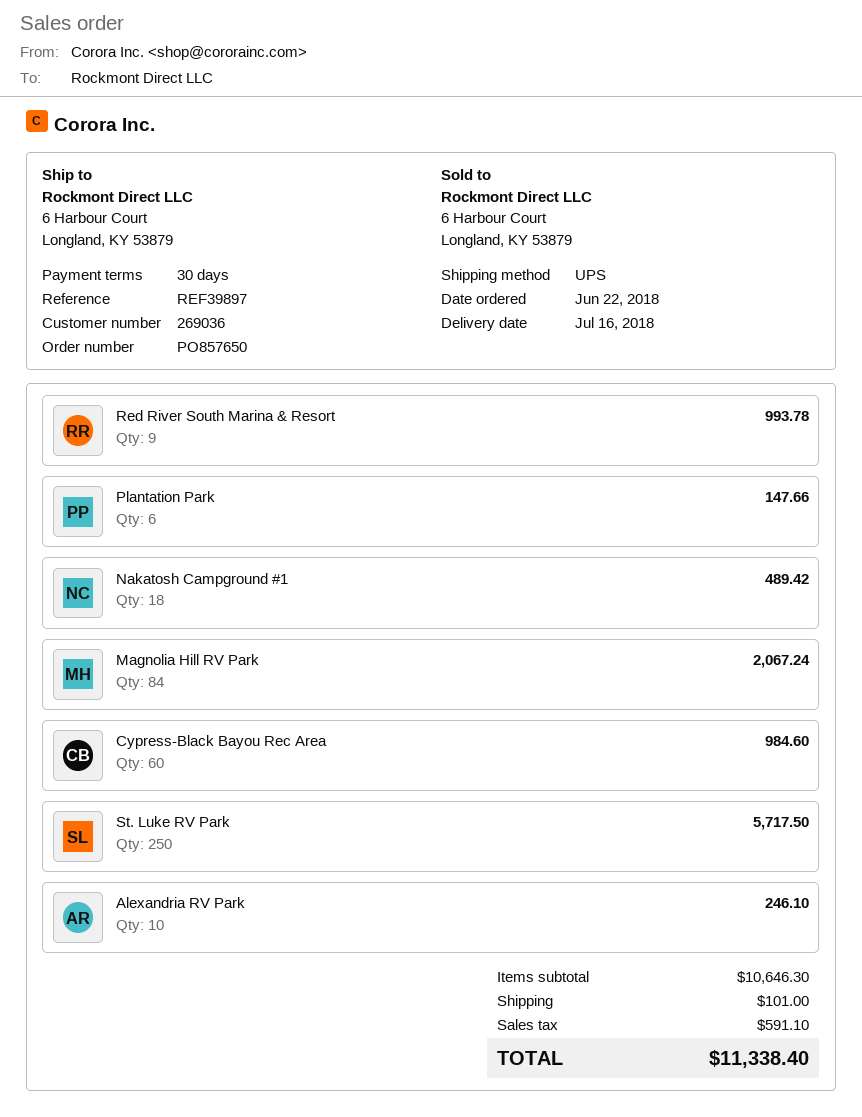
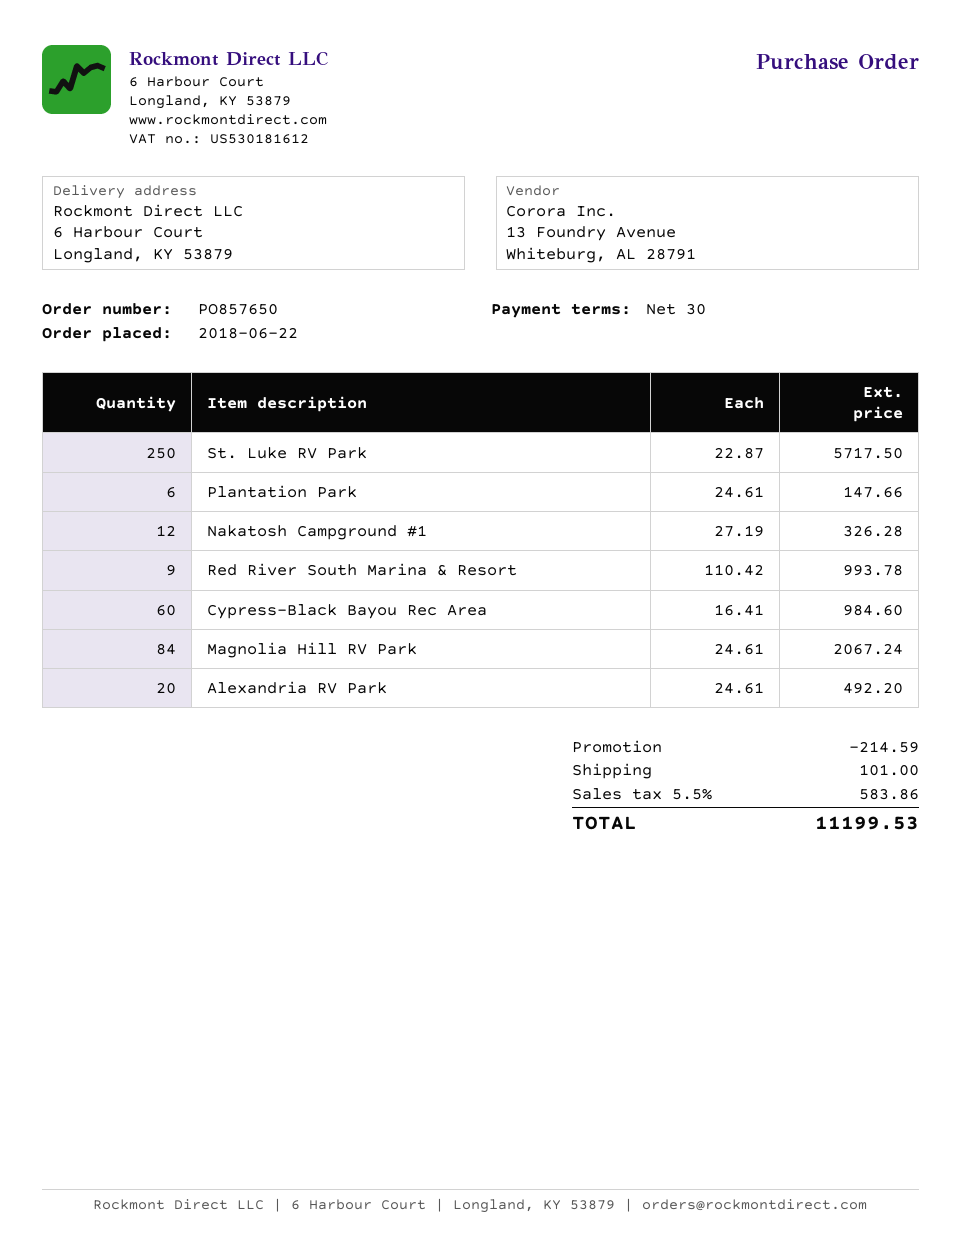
Nakatosh Campground #1: 18 for 489.42 -> 12 for 326.28
Alexandria RV Park: 10 for 246.10 -> 20 for 492.20
discount: none -> 214.59
tax: 591.10 -> 583.86
total: 11338.40 -> 11199.53

